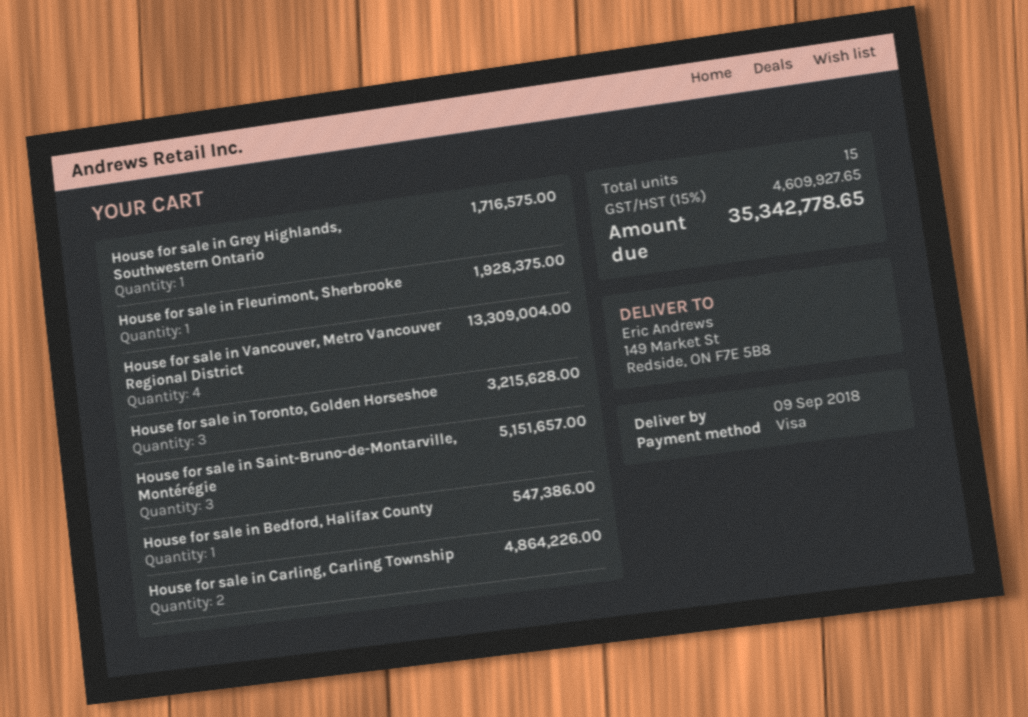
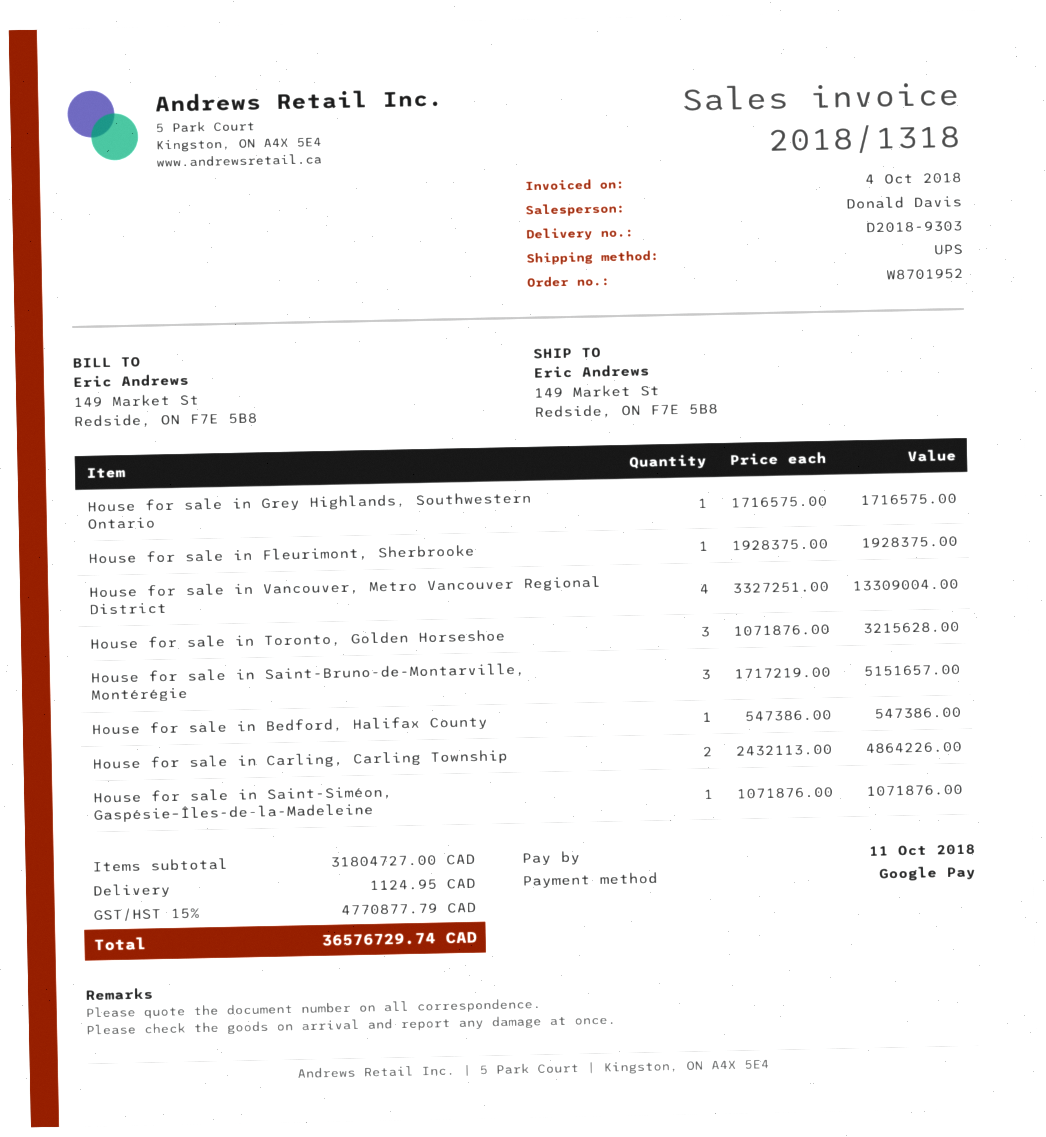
payment method: Visa -> Google Pay
House for sale in Saint-Siméon, Gaspésie–Îles-de-la-Madeleine: none -> 1 for 1071876.00
shipping: none -> 1124.95
tax: 15% = 4609927.65 -> 15% = 4770877.79
total: 35342778.65 -> 36576729.74

